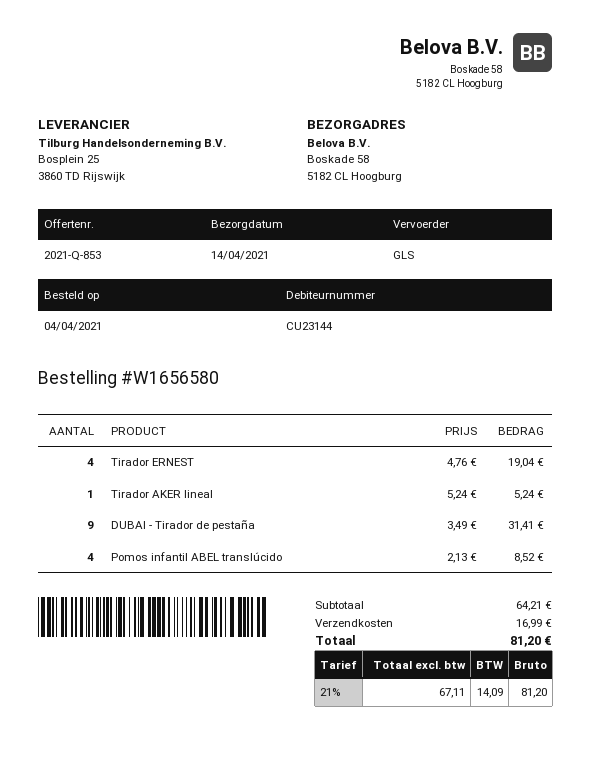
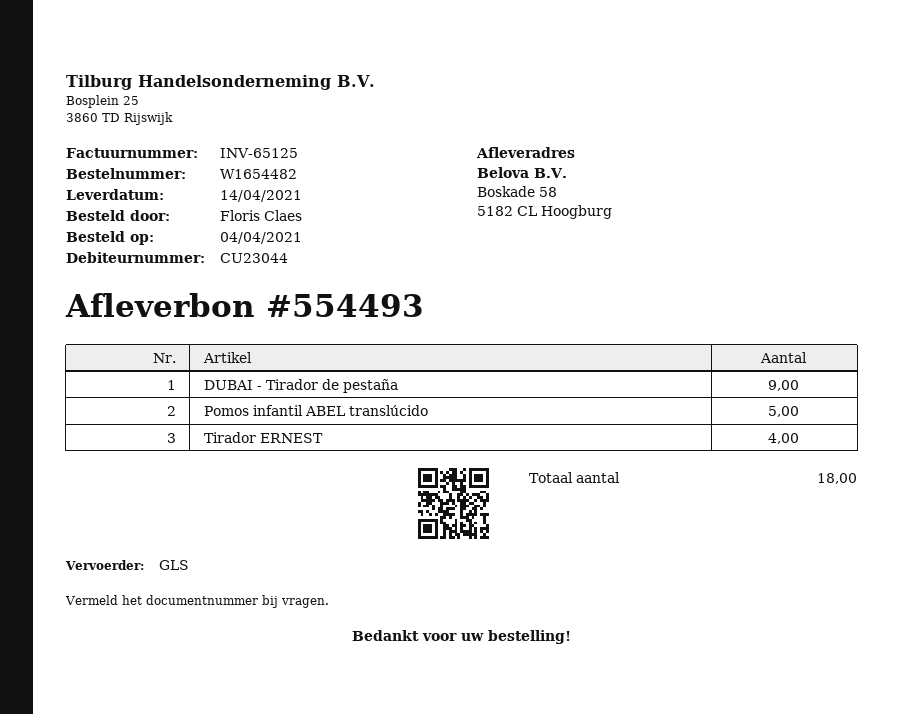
order number: W1656580 -> W1654482
customer number: CU23144 -> CU23044
Tirador AKER lineal: 1 -> none
Pomos infantil ABEL translúcido: 4 -> 5

